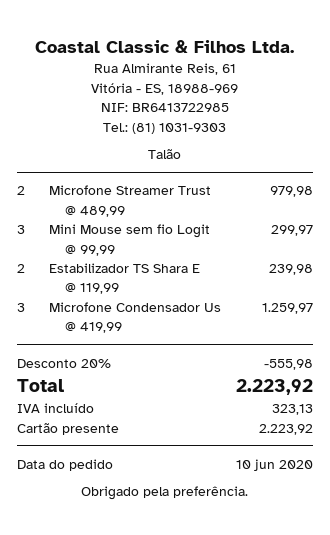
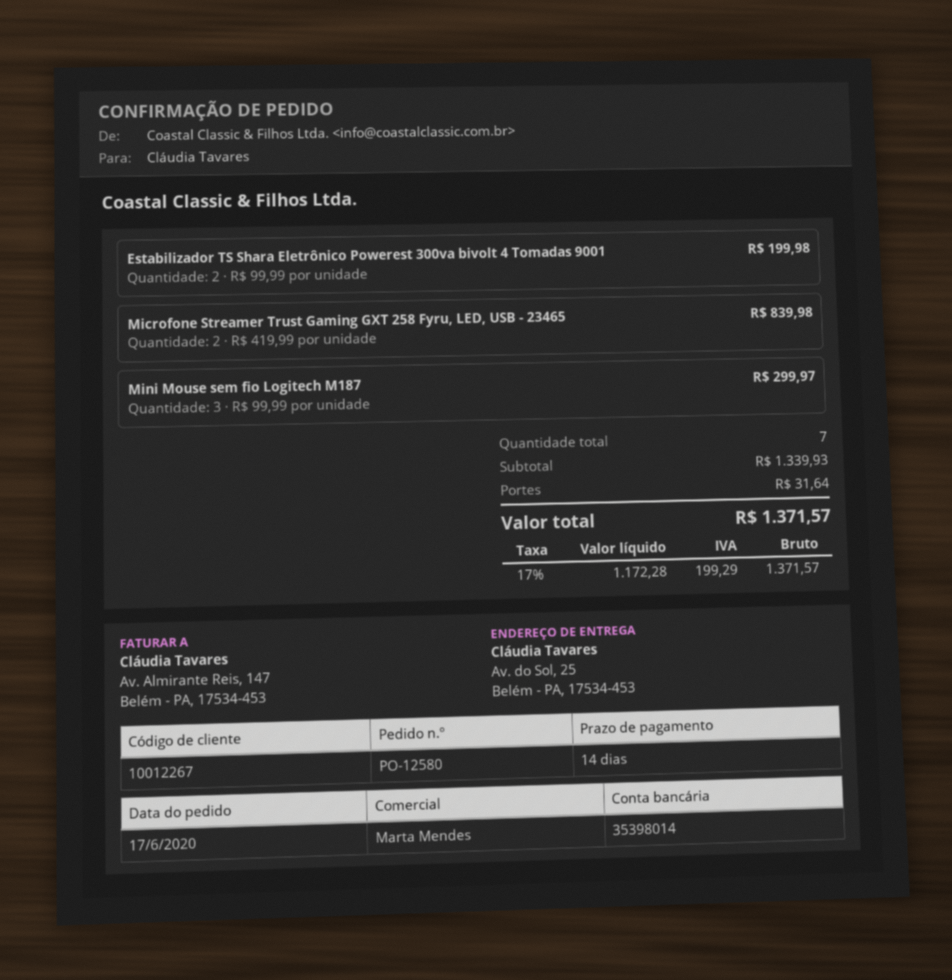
order date: 2020-06-10 -> 2020-06-17
Microfone Streamer Trust: 2 x 489.99 = 979.98 -> 2 x 419.99 = 839.98
Estabilizador TS Shara E: 2 x 119.99 = 239.98 -> 2 x 99.99 = 199.98
Microfone Condensador Us: 3 x 419.99 = 1259.97 -> none
discount: 20% = 555.98 -> none
shipping: none -> 31.64
tax: 323.13 -> 199.29
total: 2223.92 -> 1371.57

